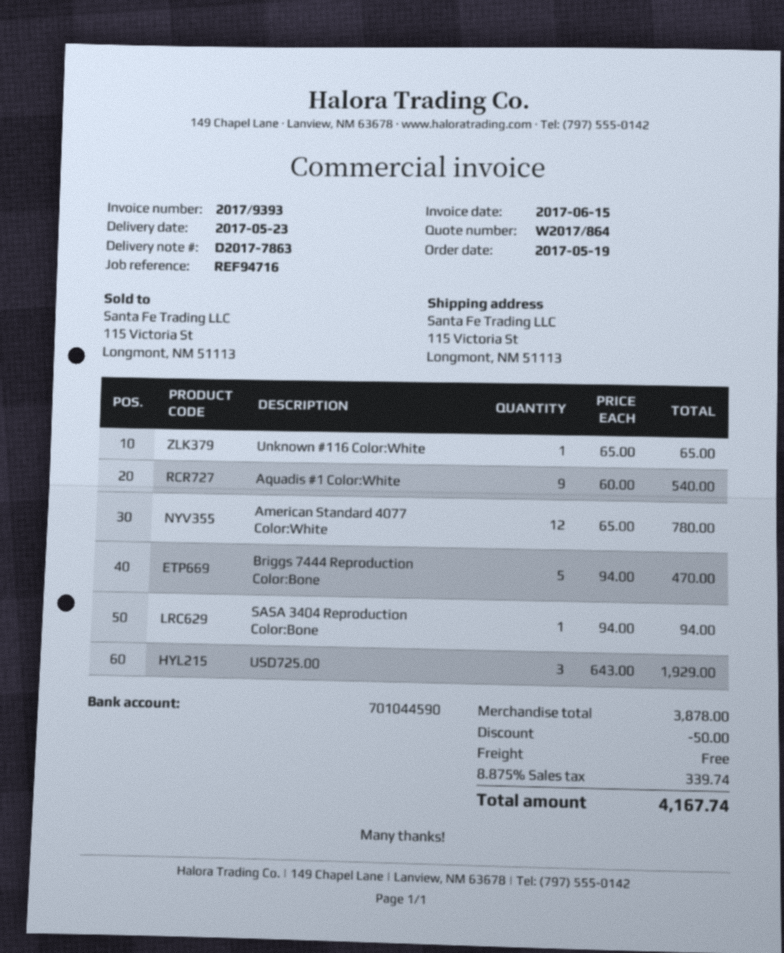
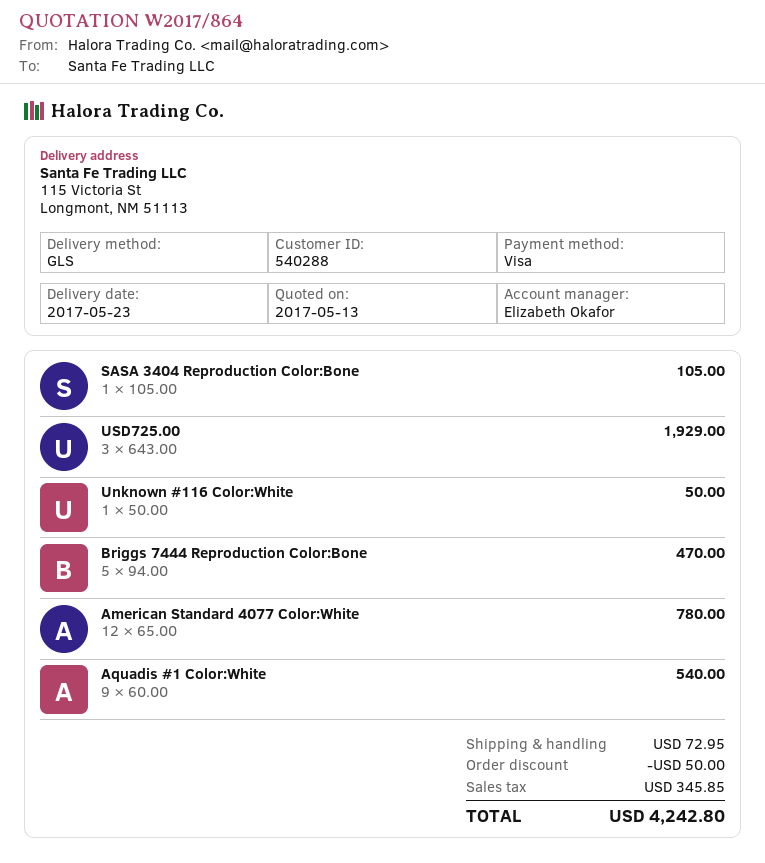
Unknown #116 Color:White: 1 x 65.00 = 65.00 -> 1 x 50.00 = 50.00
SASA 3404 Reproduction Color:Bone: 1 x 94.00 = 94.00 -> 1 x 105.00 = 105.00
shipping: 0.00 -> 72.95
tax: 339.74 -> 345.85
total: 4167.74 -> 4242.80

